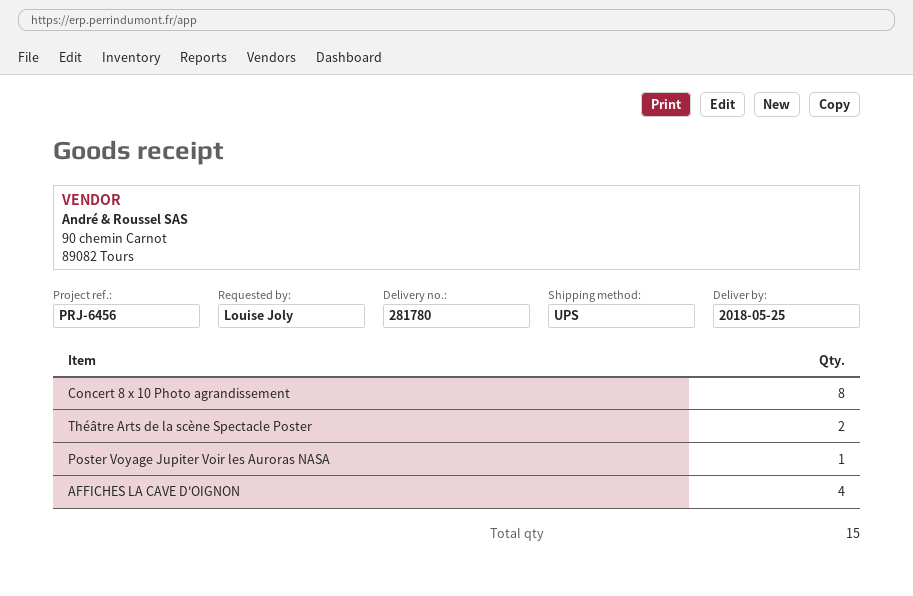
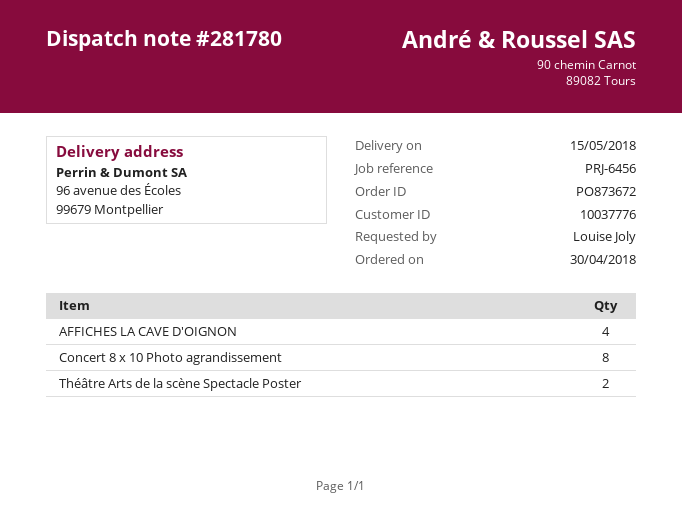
delivery date: 2018-05-25 -> 2018-05-15
Poster Voyage Jupiter Voir les Auroras NASA: 1 -> none

